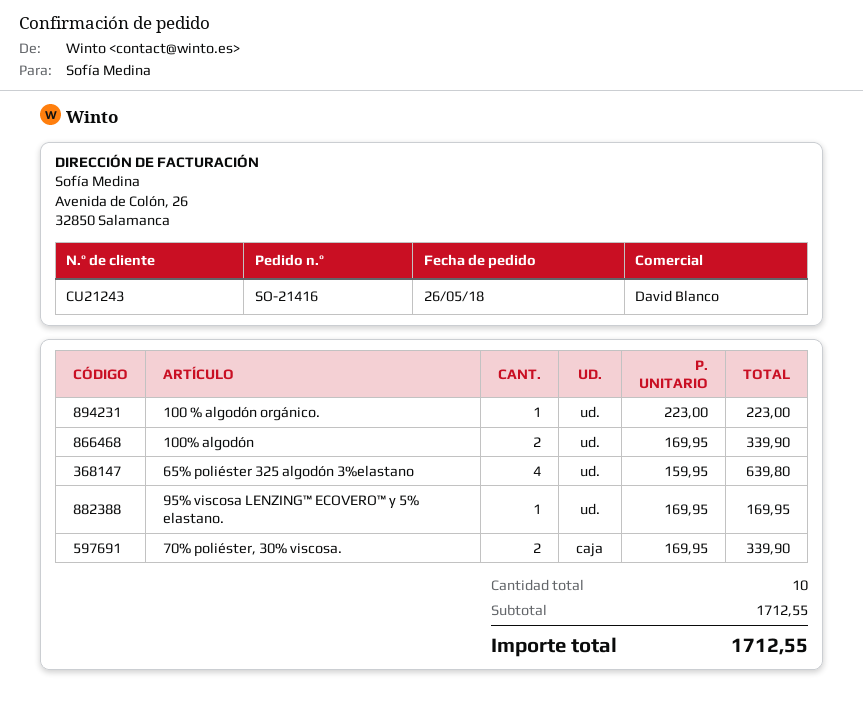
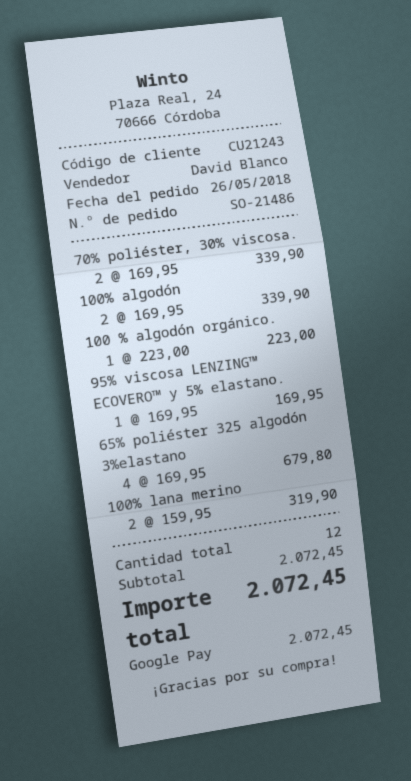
order number: SO-21416 -> SO-21486
65% poliéster 325 algodón 3%elastano: 4 x 159.95 = 639.80 -> 4 x 169.95 = 679.80
100% lana merino: none -> 2 x 159.95 = 319.90
total quantity: 10 -> 12
subtotal: 1712.55 -> 2072.45
total: 1712.55 -> 2072.45

